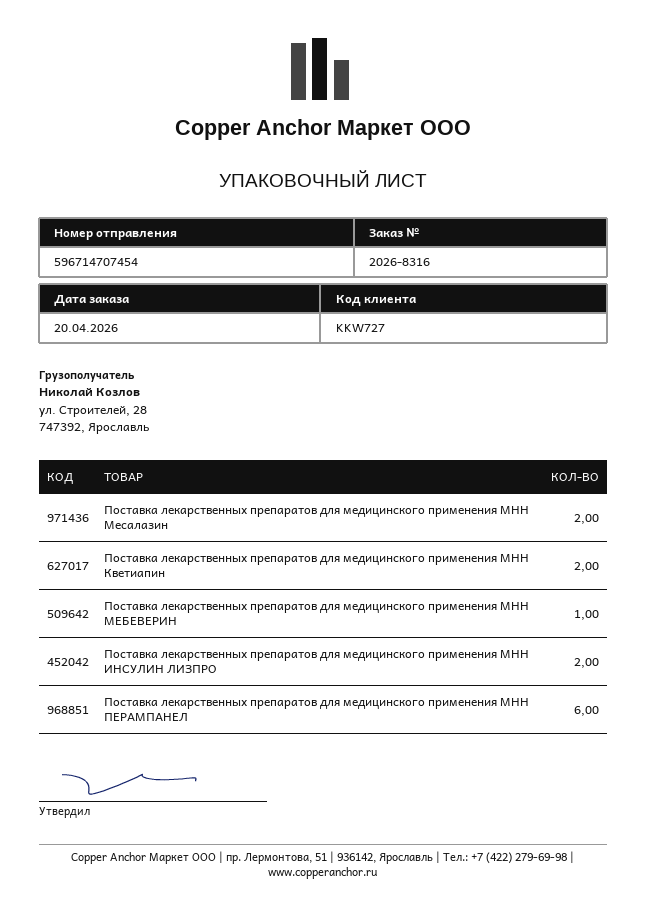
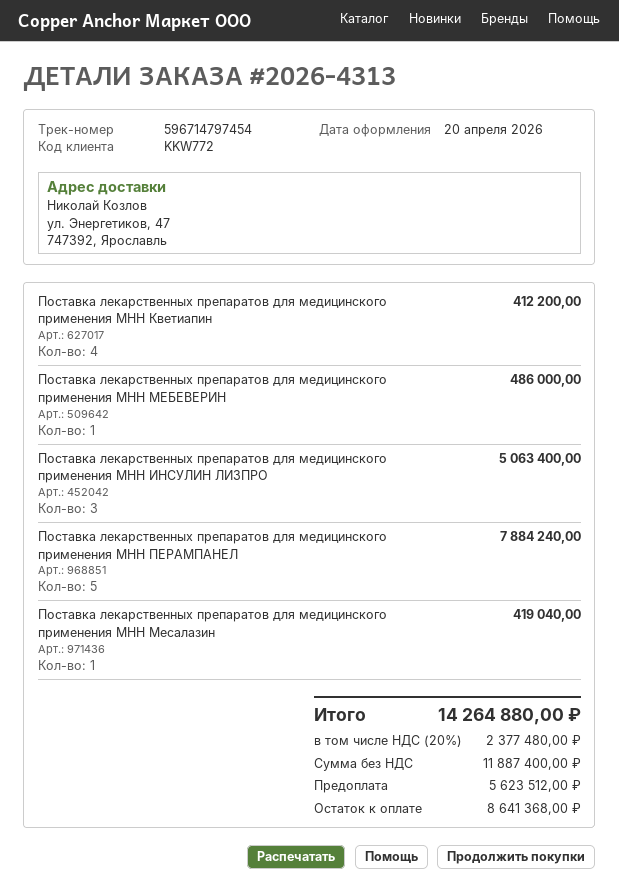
order number: 2026-8316 -> 2026-4313
customer number: KKW727 -> KKW772
tracking number: 596714707454 -> 596714797454
ship to: ул. Строителей, 28, 747392, Ярославль -> ул. Энергетиков, 47, 747392, Ярославль
Поставка лекарственных препаратов для медицинского применения МНН Месалазин: 2 -> 1
Поставка лекарственных препаратов для медицинского применения МНН Кветиапин: 2 -> 4
Поставка лекарственных препаратов для медицинского применения МНН ИНСУЛИН ЛИЗПРО: 2 -> 3
Поставка лекарственных препаратов для медицинского применения МНН ПЕРАМПАНЕЛ: 6 -> 5

